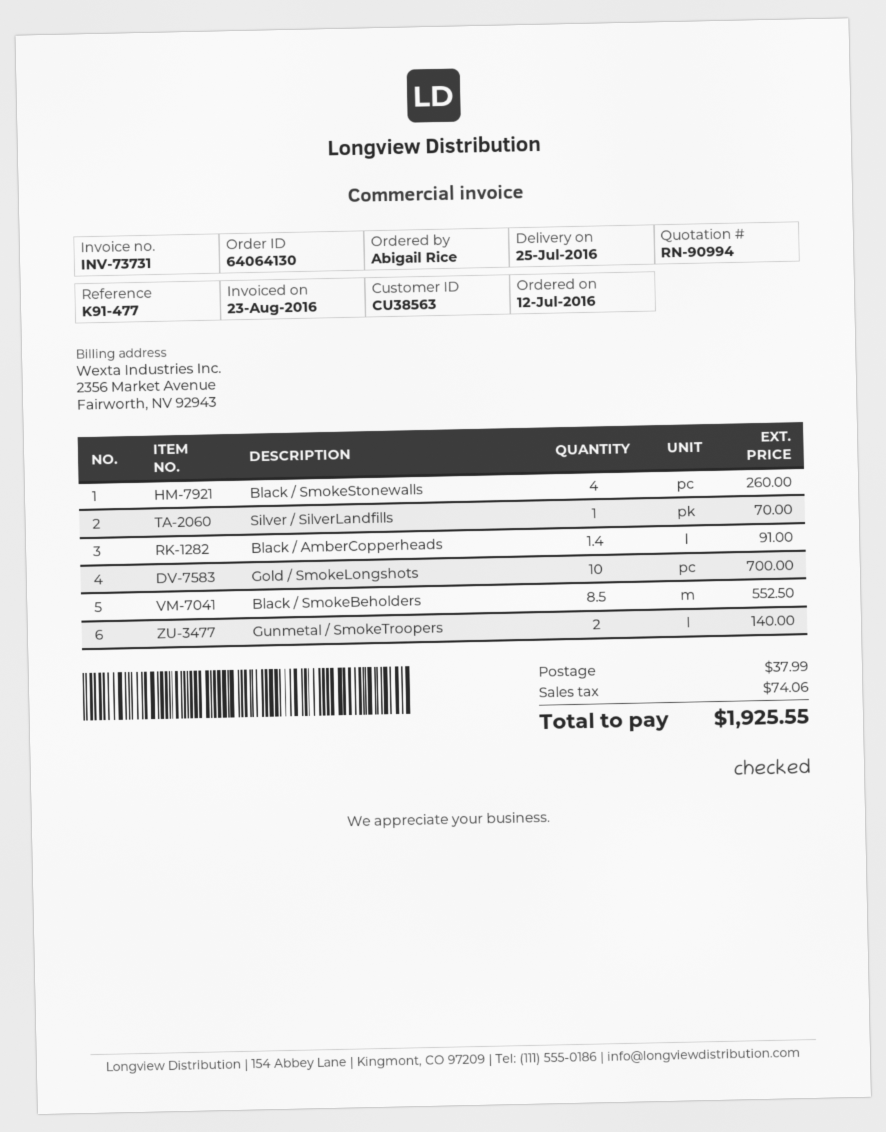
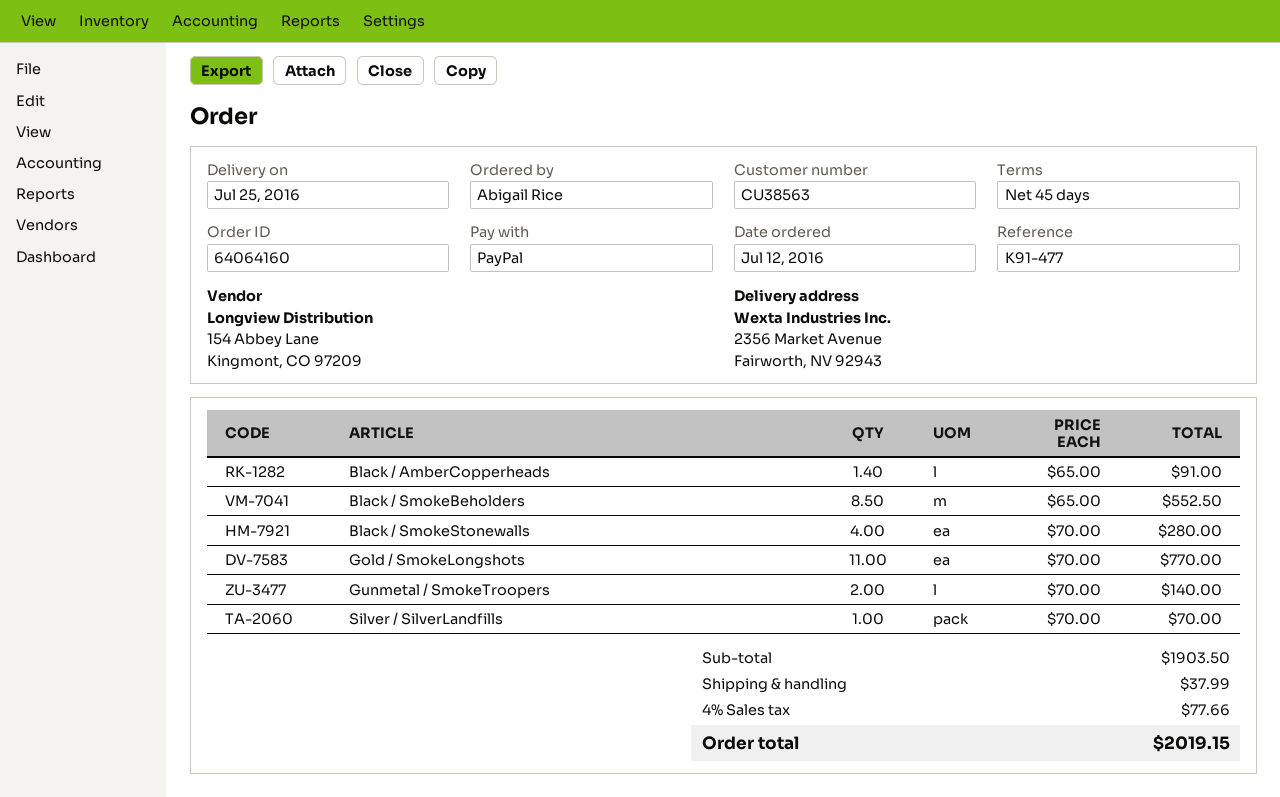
order number: 64064130 -> 64064160
Black / SmokeStonewalls: 4 for 260.00 -> 4 for 280.00
Gold / SmokeLongshots: 10 for 700.00 -> 11 for 770.00
tax: 74.06 -> 77.66
total: 1925.55 -> 2019.15

